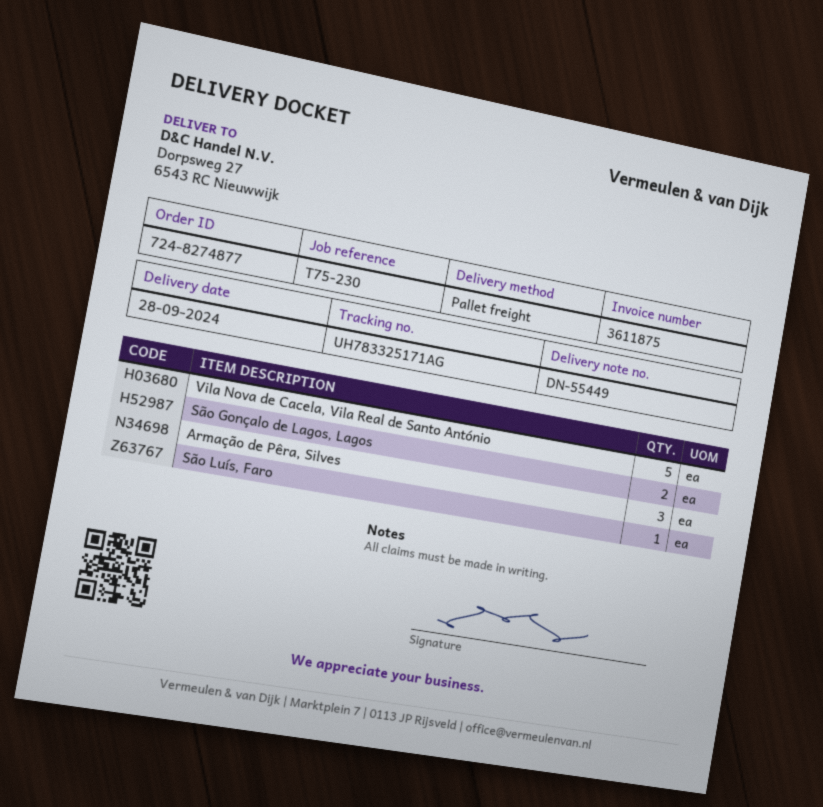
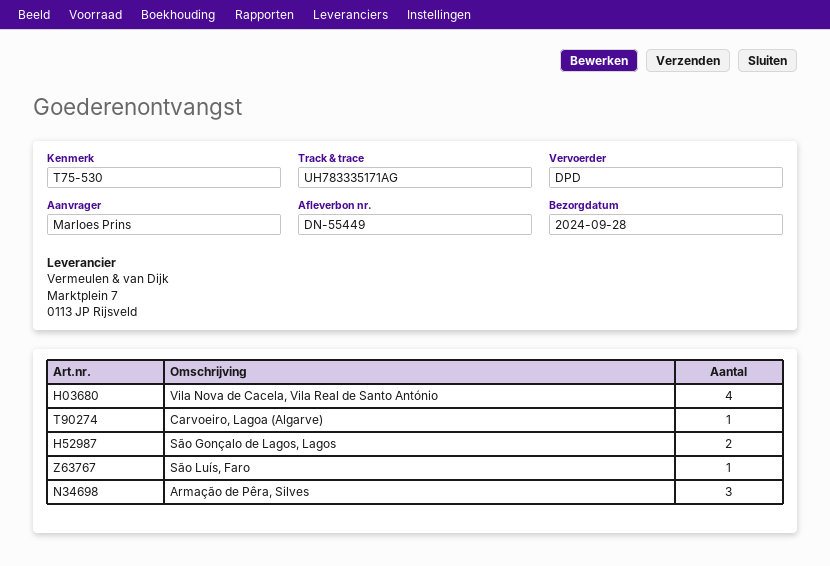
reference: T75-230 -> T75-530
shipping method: pallet freight -> DPD
tracking number: UH783325171AG -> UH783335171AG
Vila Nova de Cacela, Vila Real de Santo António: 5 -> 4
Carvoeiro, Lagoa (Algarve): none -> 1

